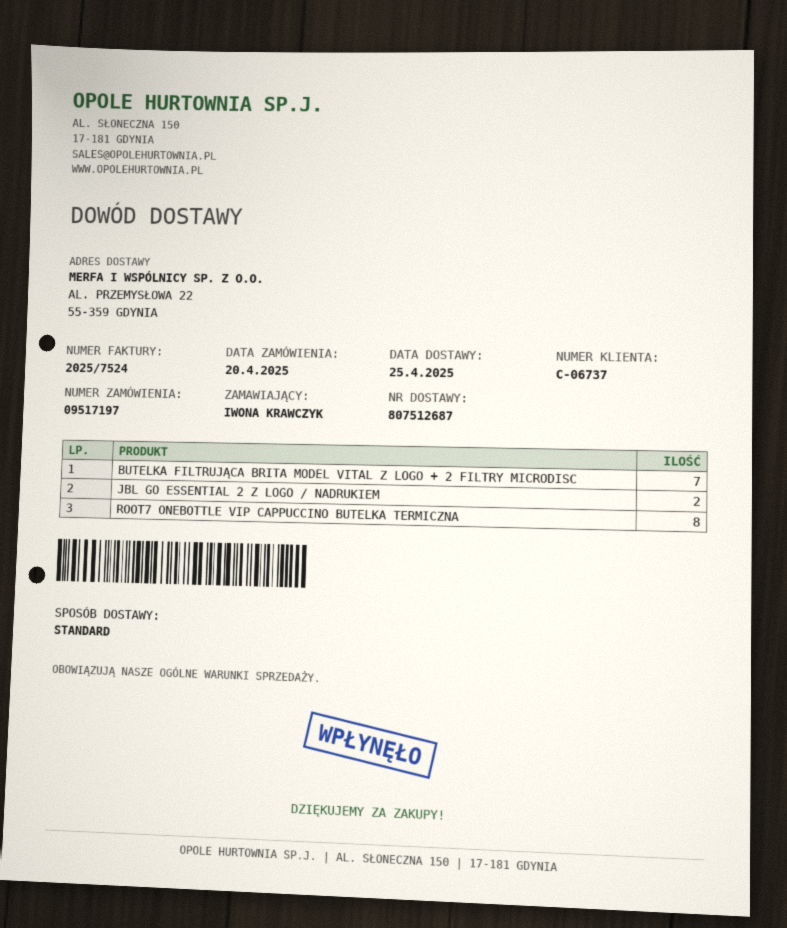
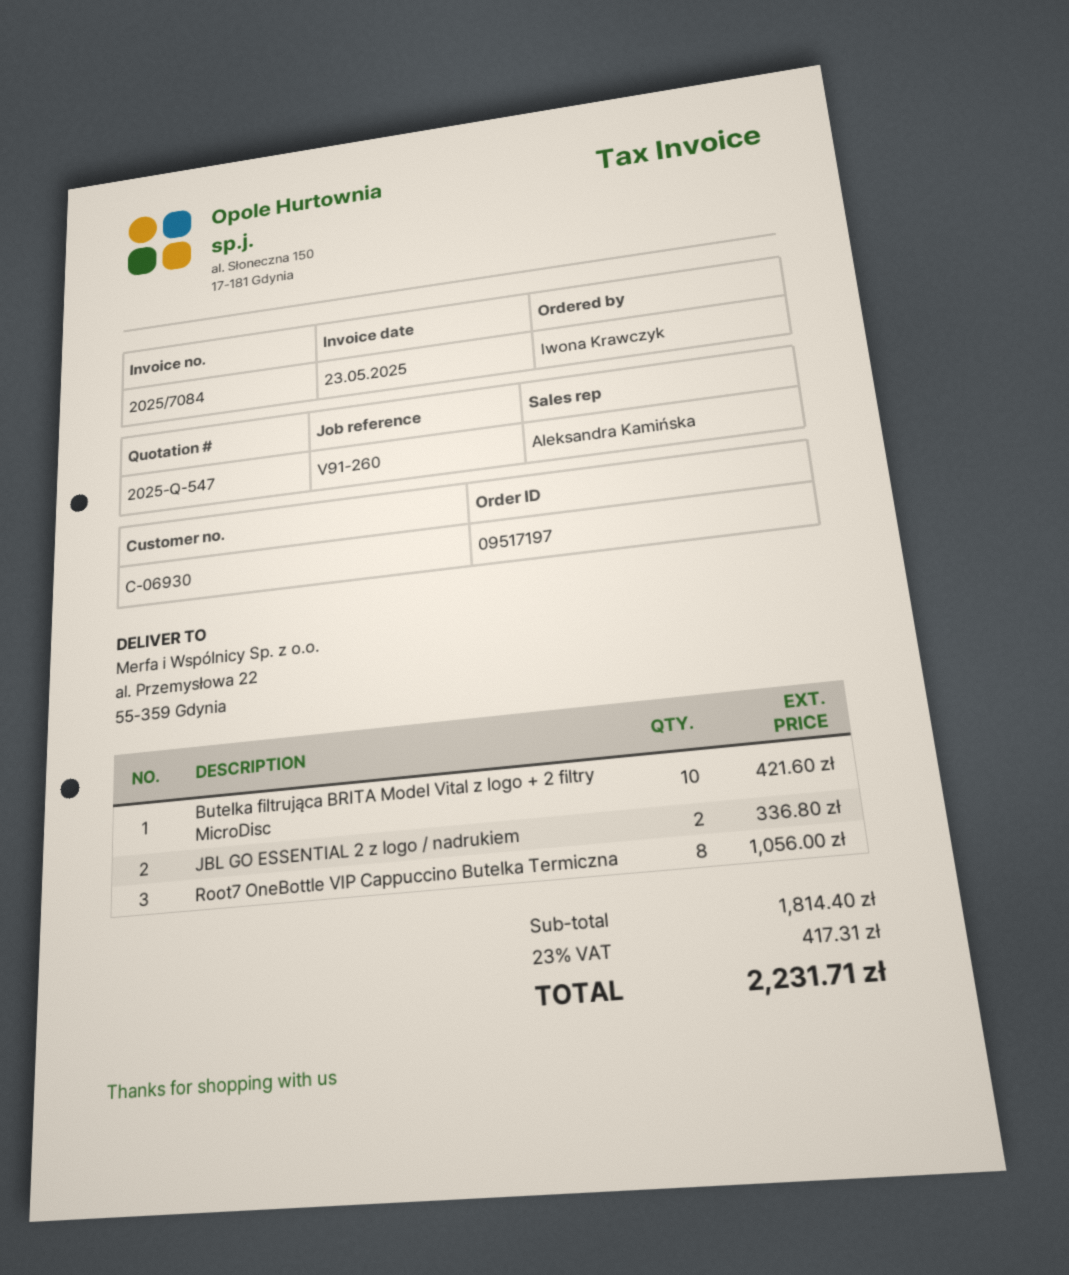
invoice number: 2025/7524 -> 2025/7084
customer number: C-06737 -> C-06930
BUTELKA FILTRUJĄCA BRITA MODEL VITAL Z LOGO + 2 FILTRY MICRODISC: 7 -> 10

